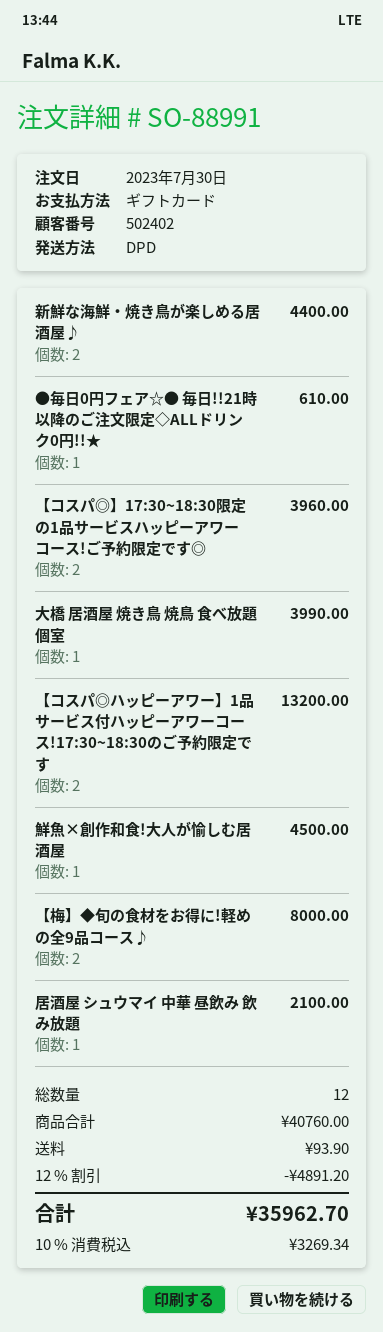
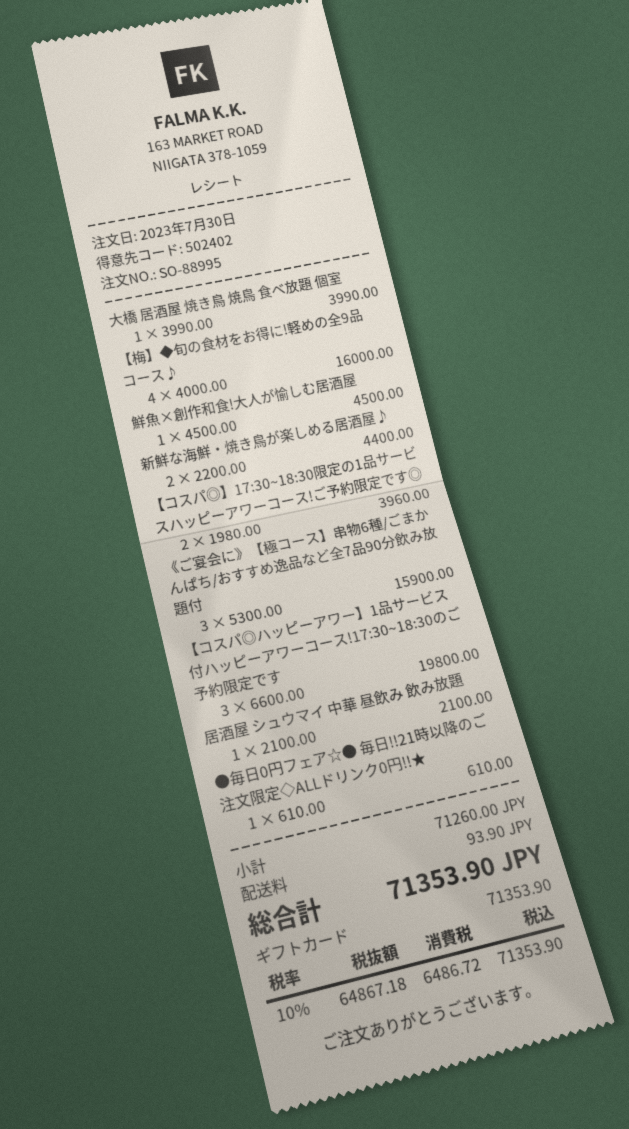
order number: SO-88991 -> SO-88995
【コスパ◎ハッピーアワー】1品サービス付ハッピーアワーコース!17:30~18:30のご予約限定です: 2 for 13200.00 -> 3 for 19800.00
【梅】◆旬の食材をお得に!軽めの全9品コース♪: 2 for 8000.00 -> 4 for 16000.00
《ご宴会に》【極コース】串物6種/ごまかんぱち/おすすめ逸品など全7品90分飲み放題付: none -> 3 for 15900.00
subtotal: 40760.00 -> 71260.00
discount: 12% = 4891.20 -> none
tax: 10% = 3269.34 -> 10% = 6486.72
total: 35962.70 -> 71353.90

